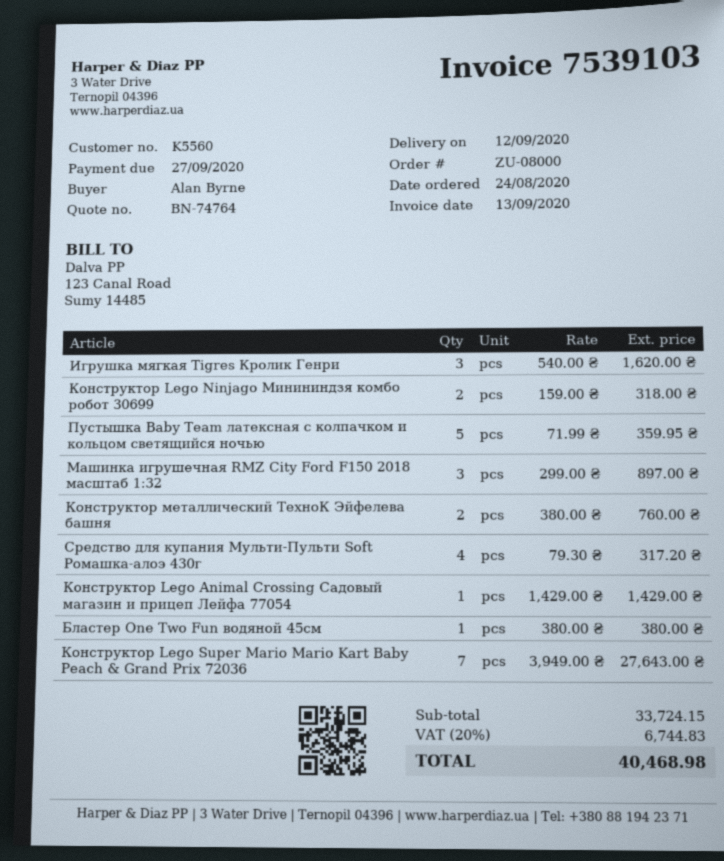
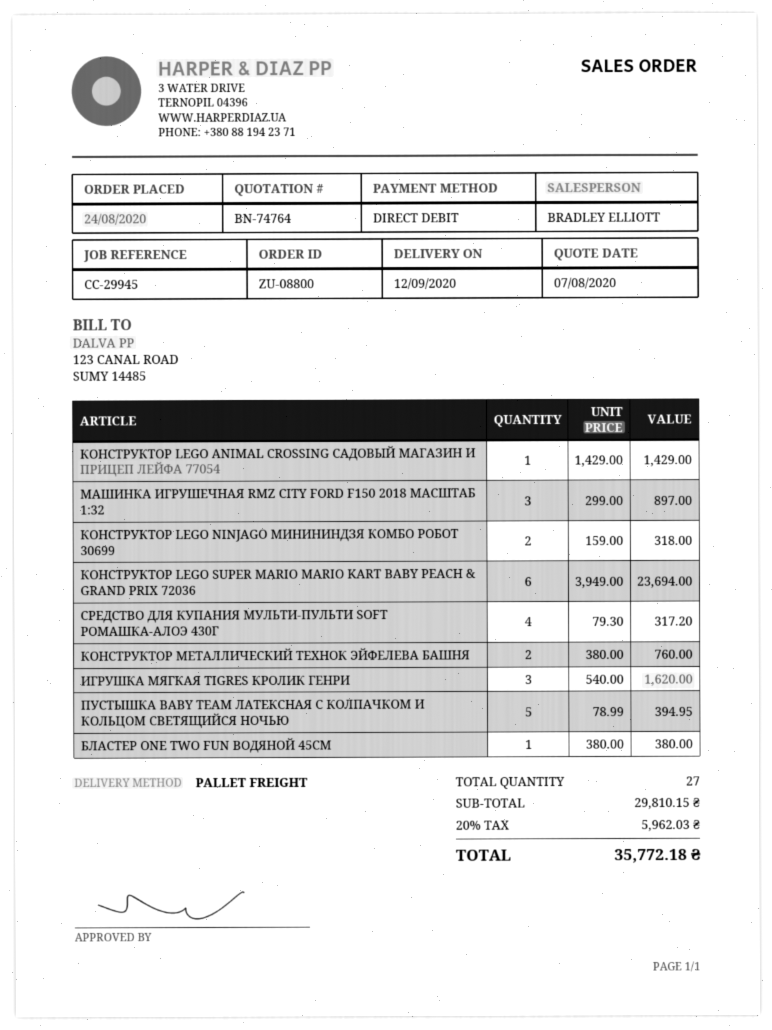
order number: ZU-08000 -> ZU-08800
Пустышка Baby Team латексная с колпачком и кольцом светящийся ночью: 5 x 71.99 = 359.95 -> 5 x 78.99 = 394.95
Конструктор Lego Super Mario Mario Kart Baby Peach & Grand Prix 72036: 7 x 3949.00 = 27643.00 -> 6 x 3949.00 = 23694.00
subtotal: 33724.15 -> 29810.15
tax: 20% = 6744.83 -> 20% = 5962.03
total: 40468.98 -> 35772.18

